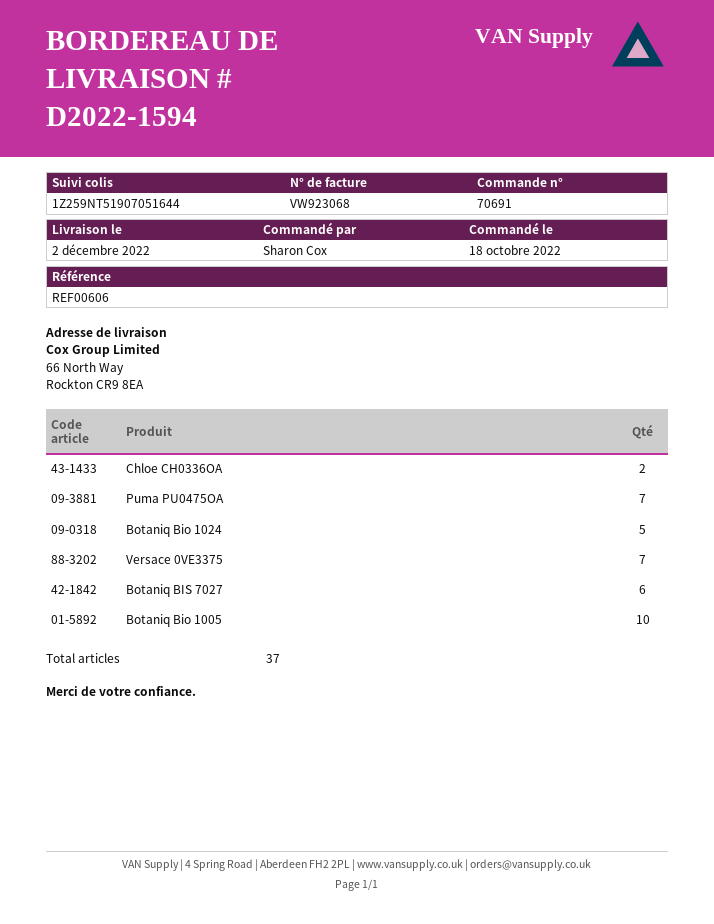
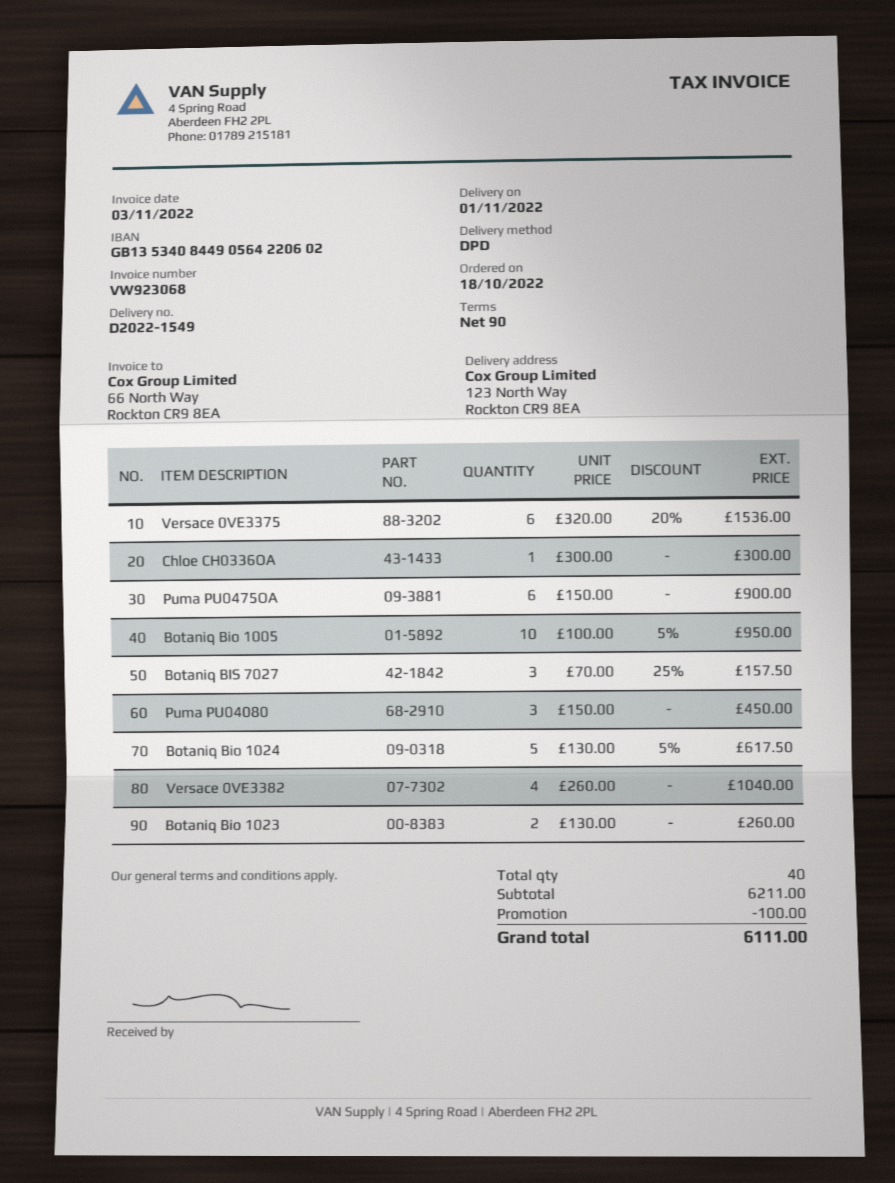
delivery note number: D2022-1594 -> D2022-1549
delivery date: 2022-12-02 -> 2022-11-01
ship to: 66 North Way, Rockton CR9 8EA -> 123 North Way, Rockton CR9 8EA
Chloe CH0336OA: 2 -> 1
Puma PU0475OA: 7 -> 6
Versace 0VE3375: 7 -> 6
Botaniq BIS 7027: 6 -> 3
Puma PU04080: none -> 3
Versace 0VE3382: none -> 4
Botaniq Bio 1023: none -> 2
total quantity: 37 -> 40

